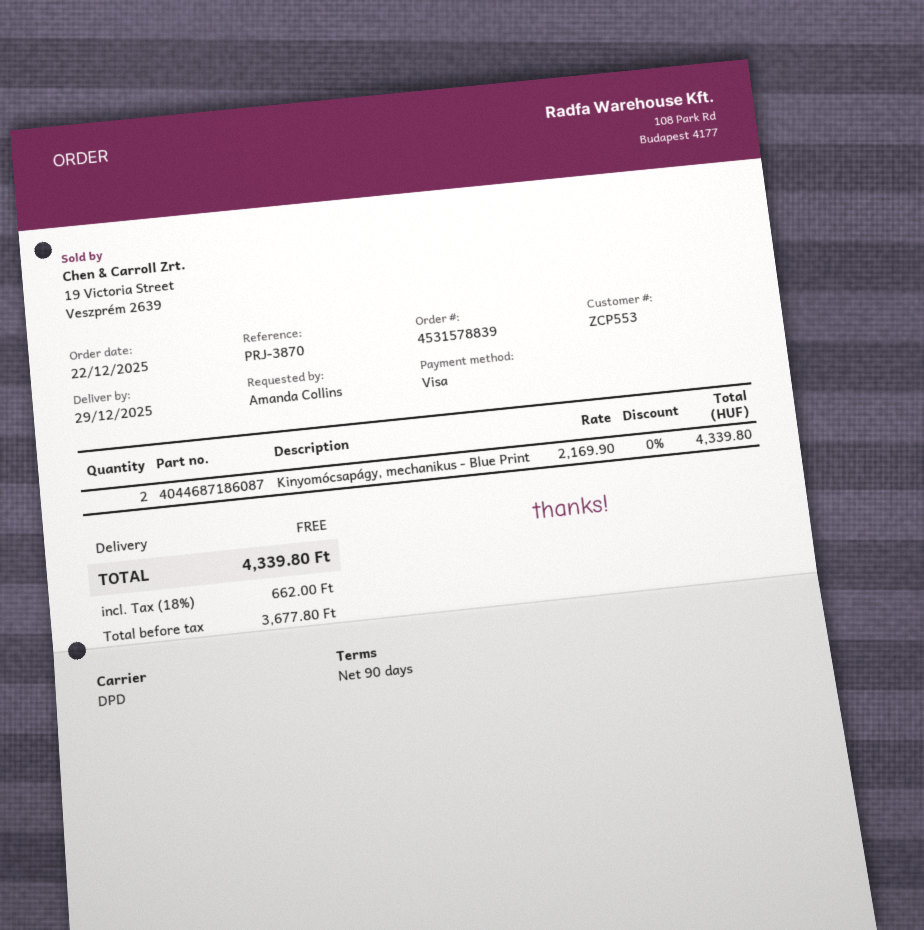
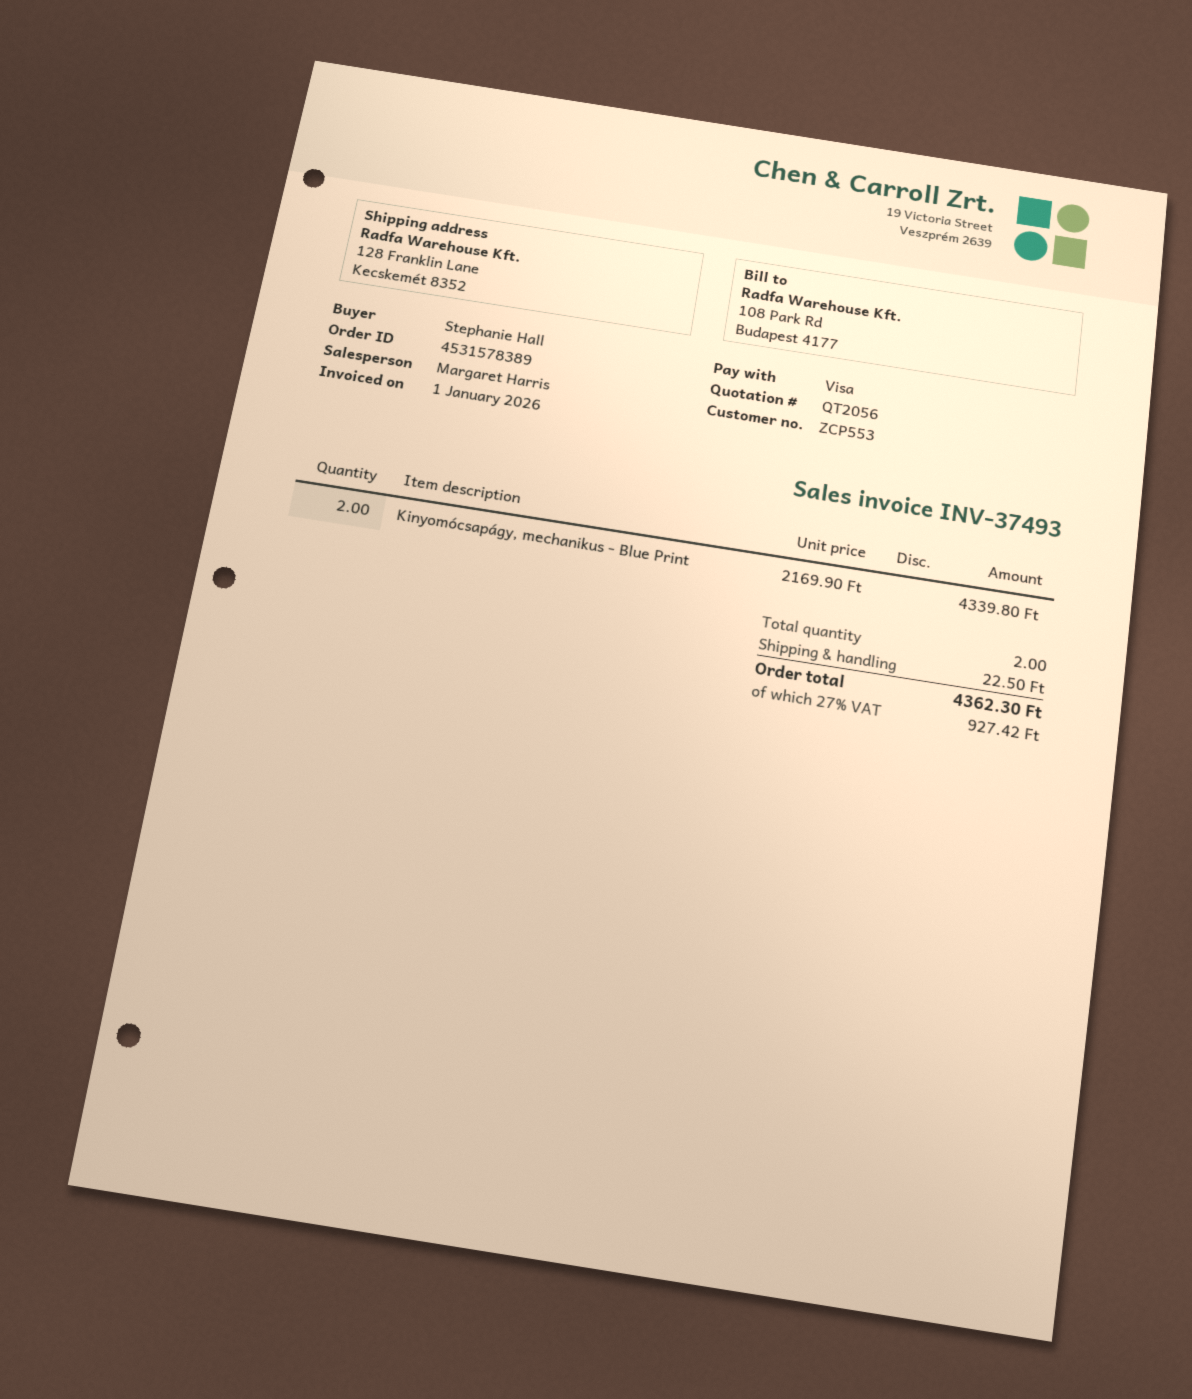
order number: 4531578839 -> 4531578389
ordered by: Amanda Collins -> Stephanie Hall
shipping: 0.00 -> 22.50
tax: 18% = 662.00 -> 27% = 927.42
total: 4339.80 -> 4362.30

